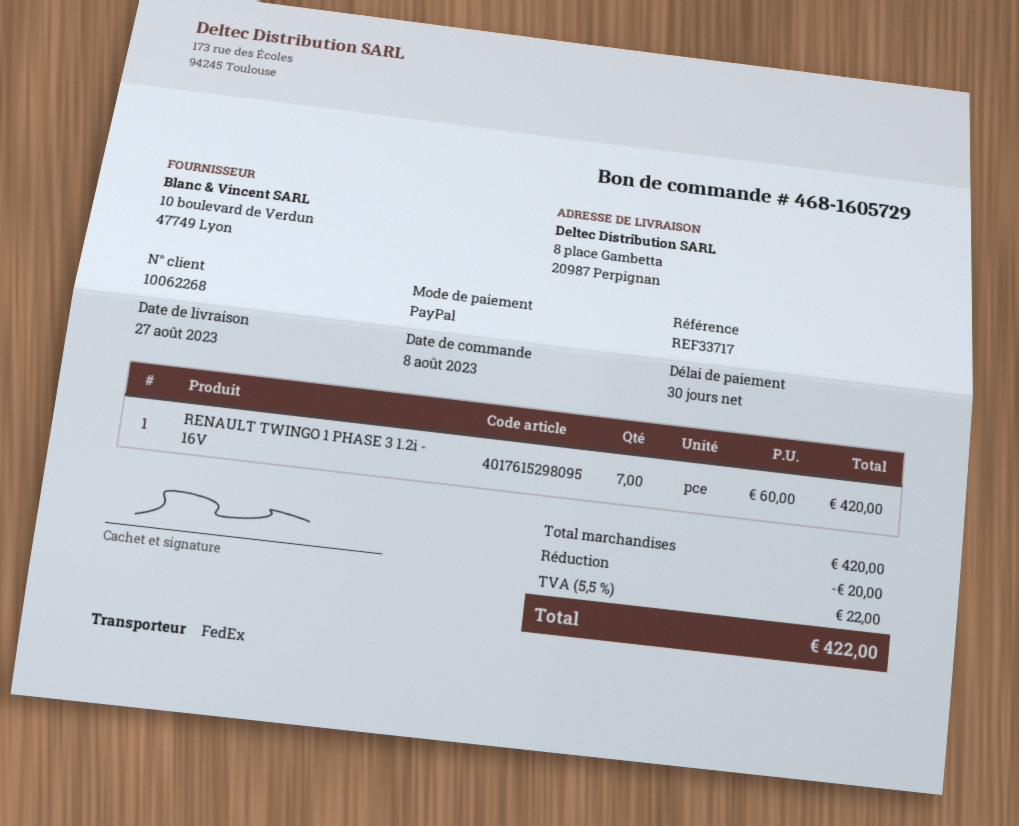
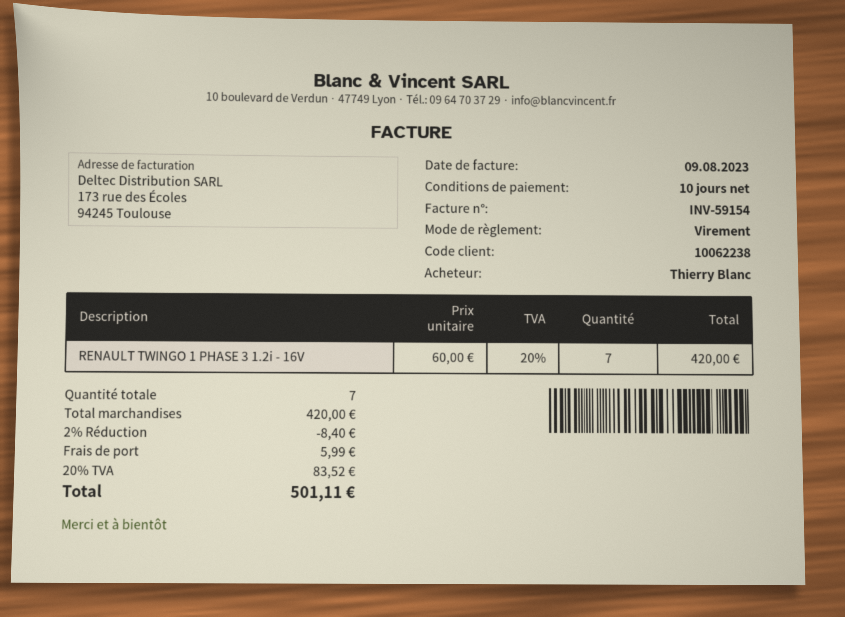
payment terms: 30 days -> 10 days
customer number: 10062268 -> 10062238
payment method: PayPal -> bank transfer
discount: 20.00 -> 8.40
shipping: none -> 5.99
tax: 5.5% = 22.00 -> 20% = 83.52
total: 422.00 -> 501.11

